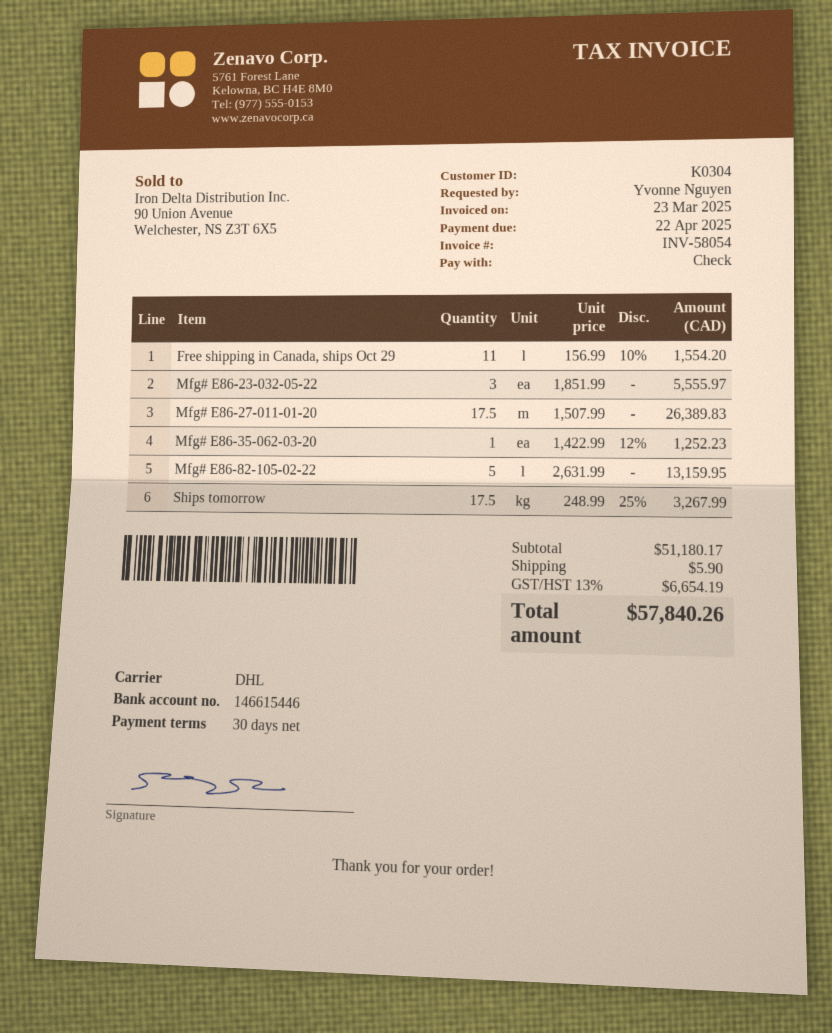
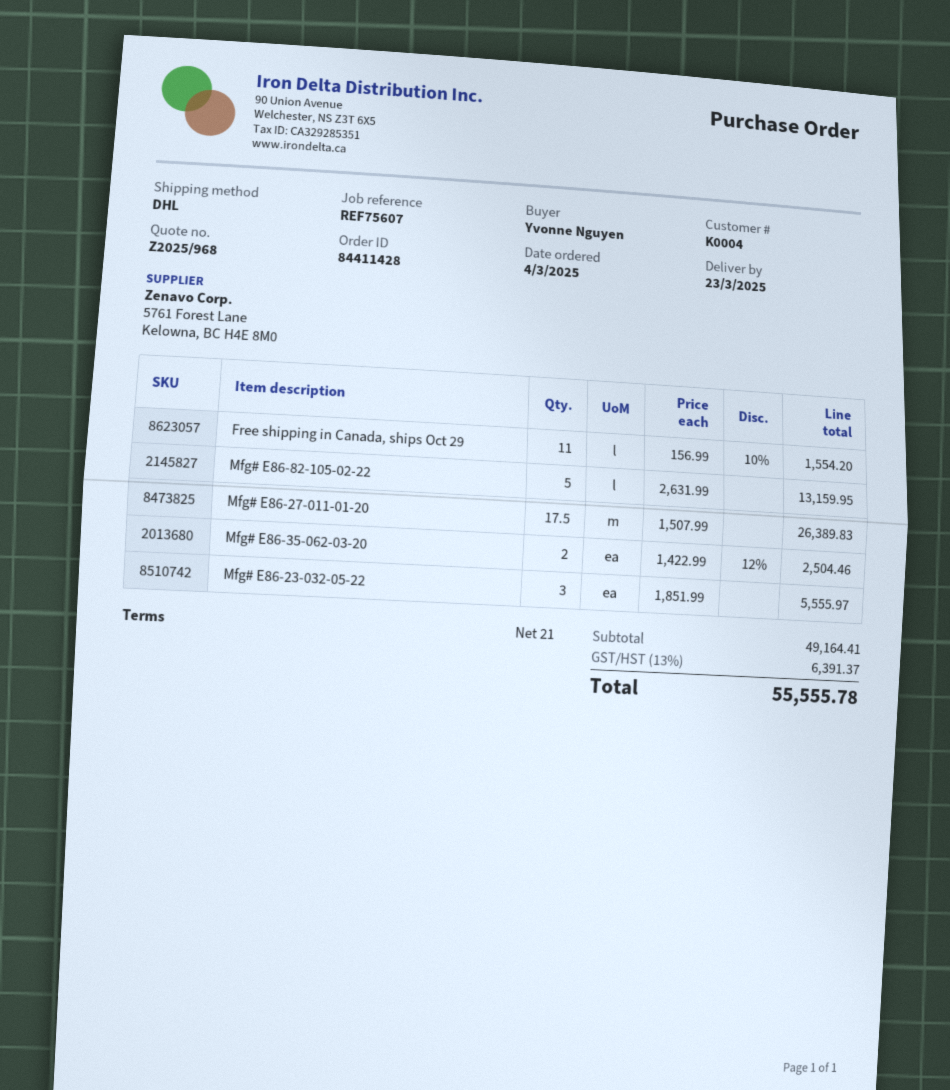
payment terms: 30 days -> 21 days
customer number: K0304 -> K0004
Mfg# E86-35-062-03-20: 1 x 1422.99 - 12% = 1252.23 -> 2 x 1422.99 - 12% = 2504.46
Ships tomorrow: 17.5 x 248.99 - 25% = 3267.99 -> none
subtotal: 51180.17 -> 49164.41
shipping: 5.90 -> none
tax: 13% = 6654.19 -> 13% = 6391.37
total: 57840.26 -> 55555.78

